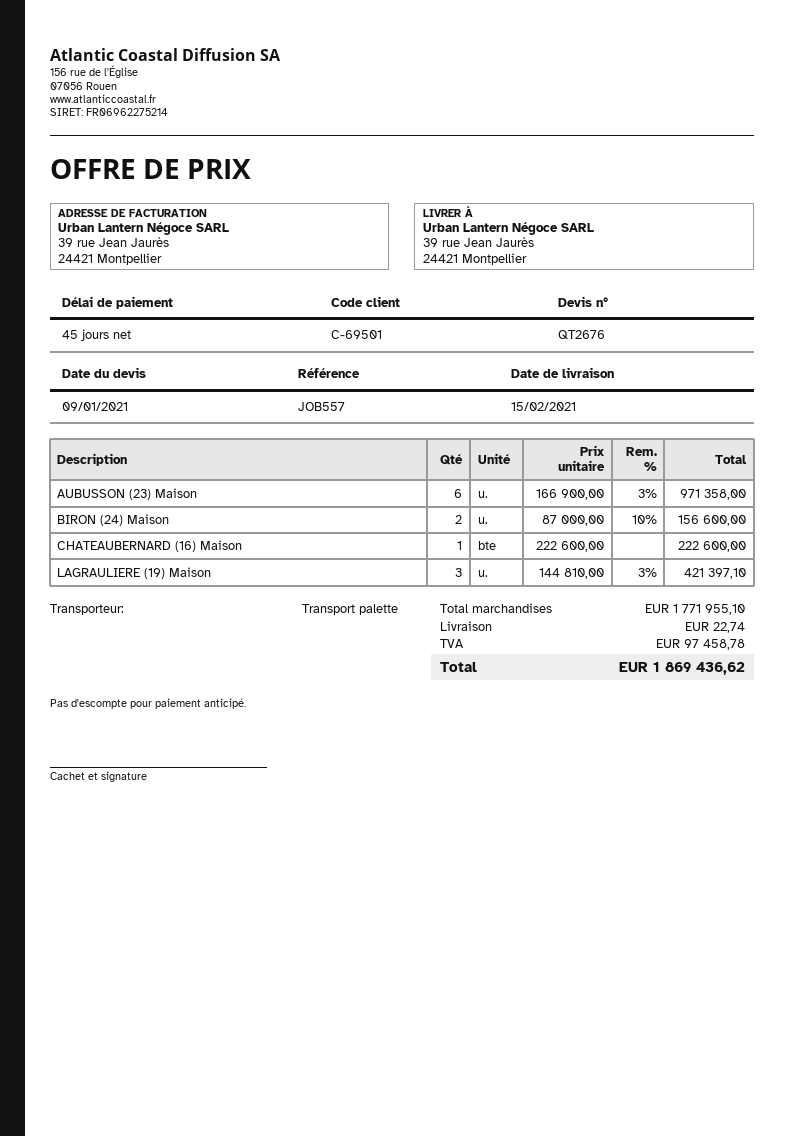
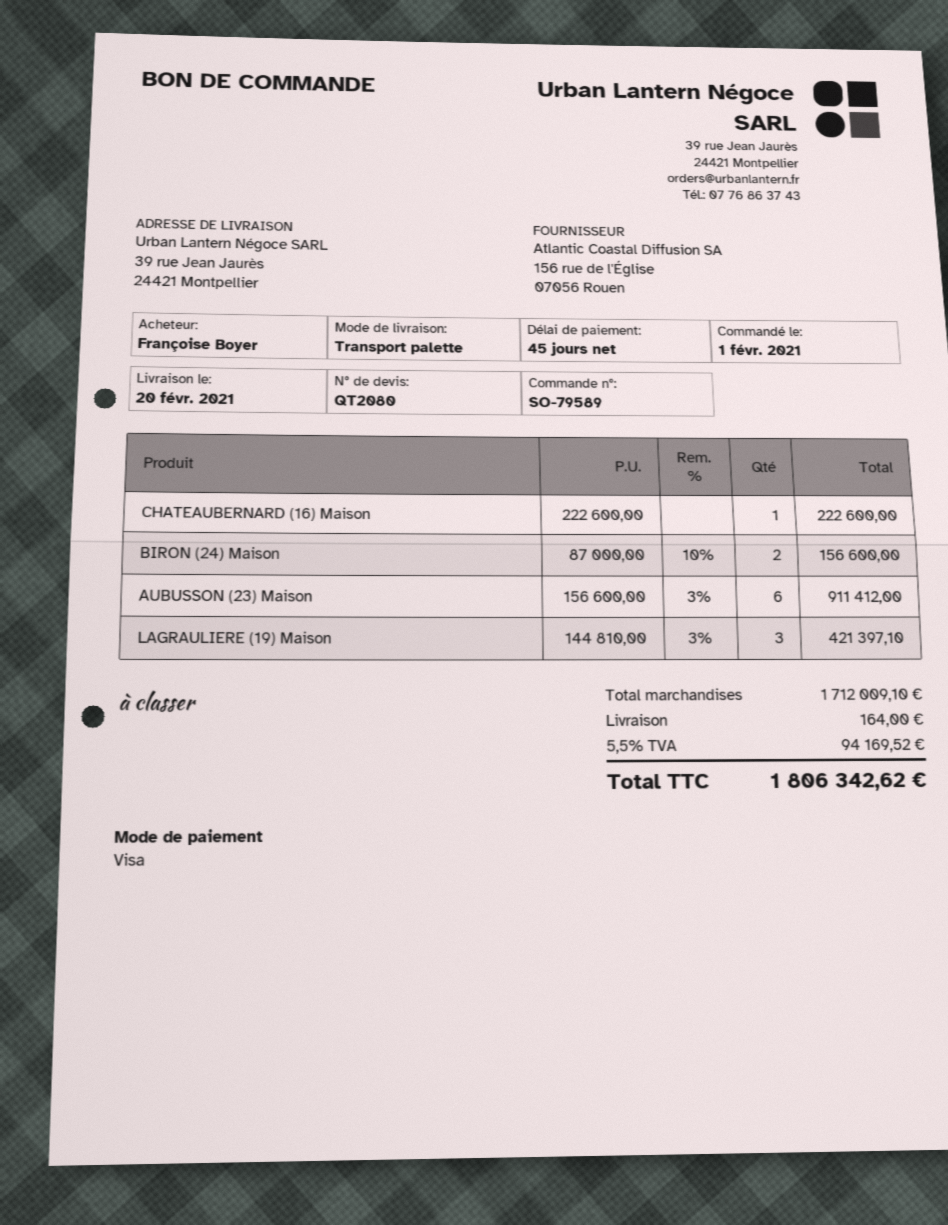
quote number: QT2676 -> QT2080
delivery date: 2021-02-15 -> 2021-02-20
AUBUSSON (23) Maison: 6 x 166900.00 - 3% = 971358.00 -> 6 x 156600.00 - 3% = 911412.00
subtotal: 1771955.10 -> 1712009.10
shipping: 22.74 -> 164.00
tax: 97458.78 -> 94169.52
total: 1869436.62 -> 1806342.62

